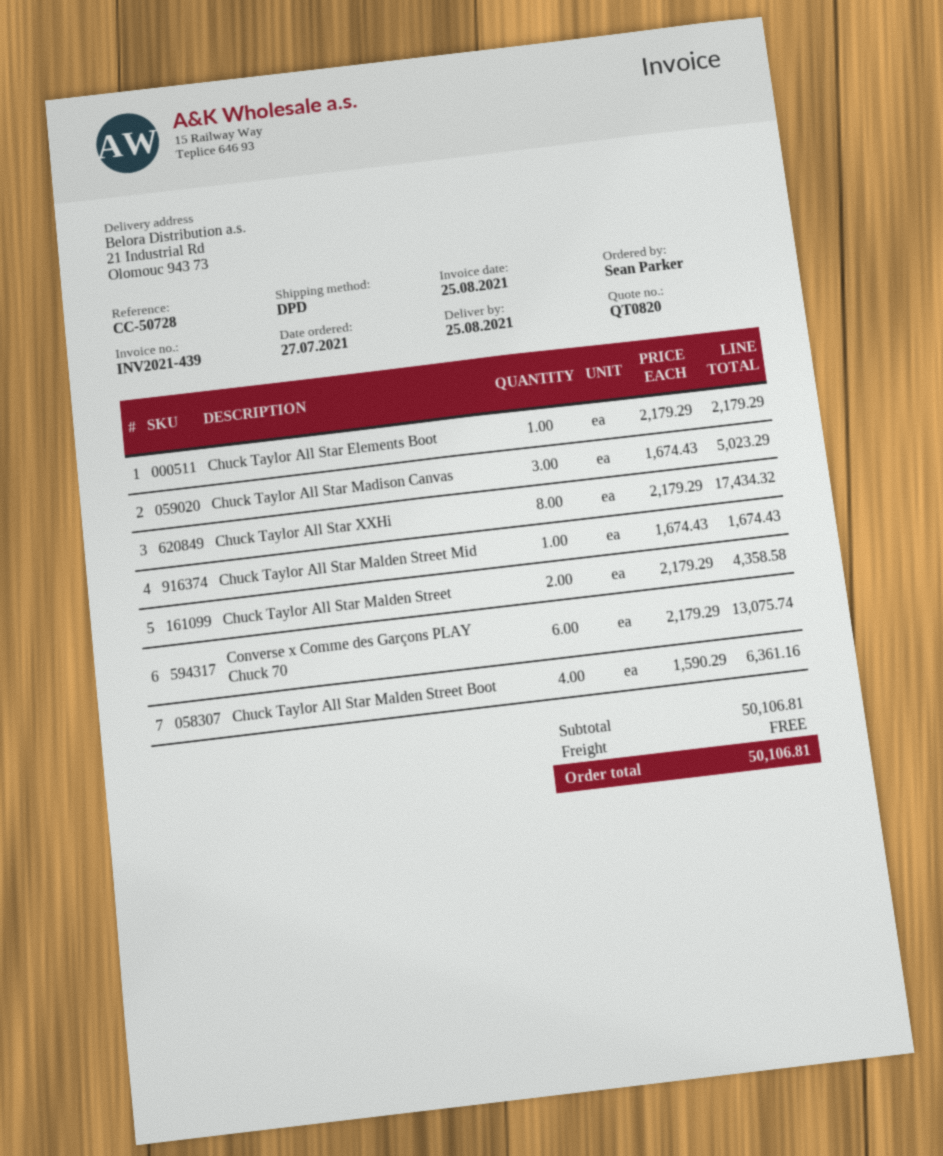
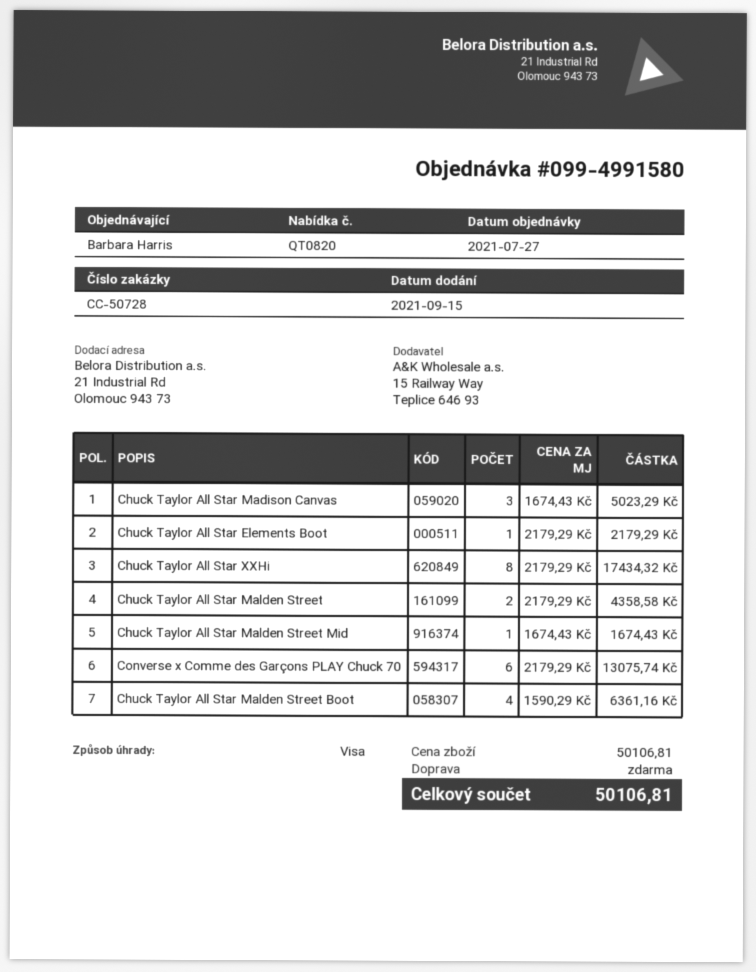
delivery date: 2021-08-25 -> 2021-09-15
ordered by: Sean Parker -> Barbara Harris

